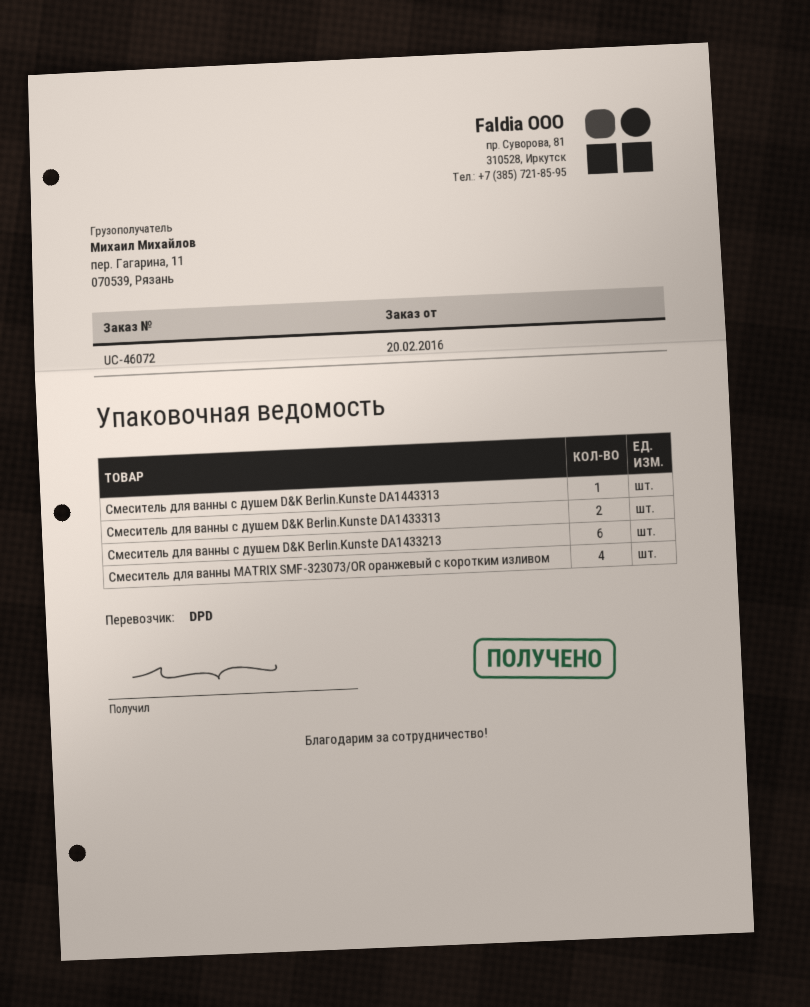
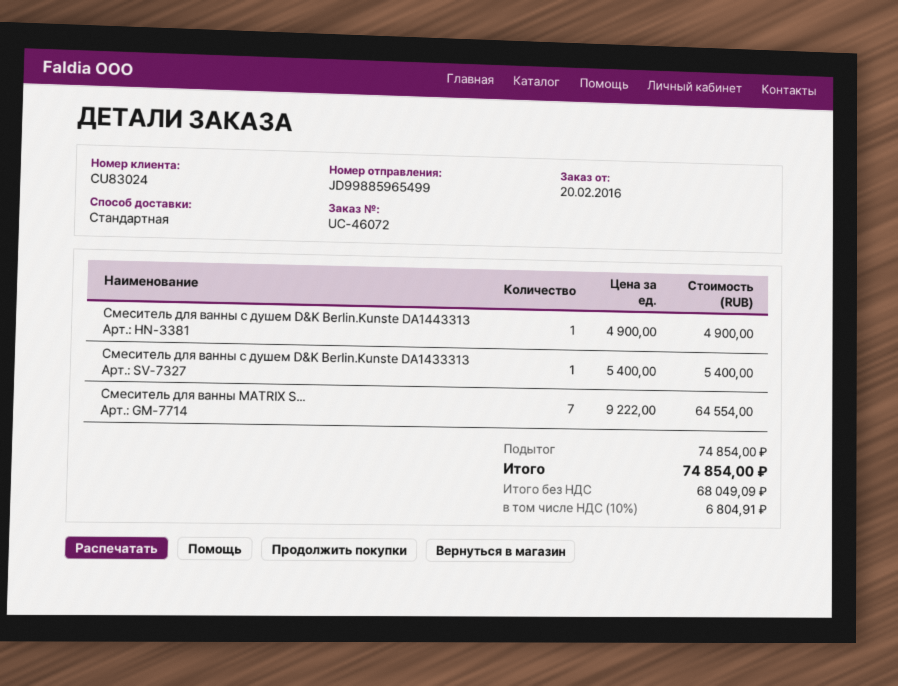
shipping method: DPD -> standard
Смеситель для ванны с душем D&K Berlin.Kunste DA1433313: 2 -> 1
Смеситель для ванны с душем D&K Berlin.Kunste DA1433213: 6 -> none
Смеситель для ванны MATRIX SMF-323073/OR оранжевый с коротким изливом: 4 -> 7

